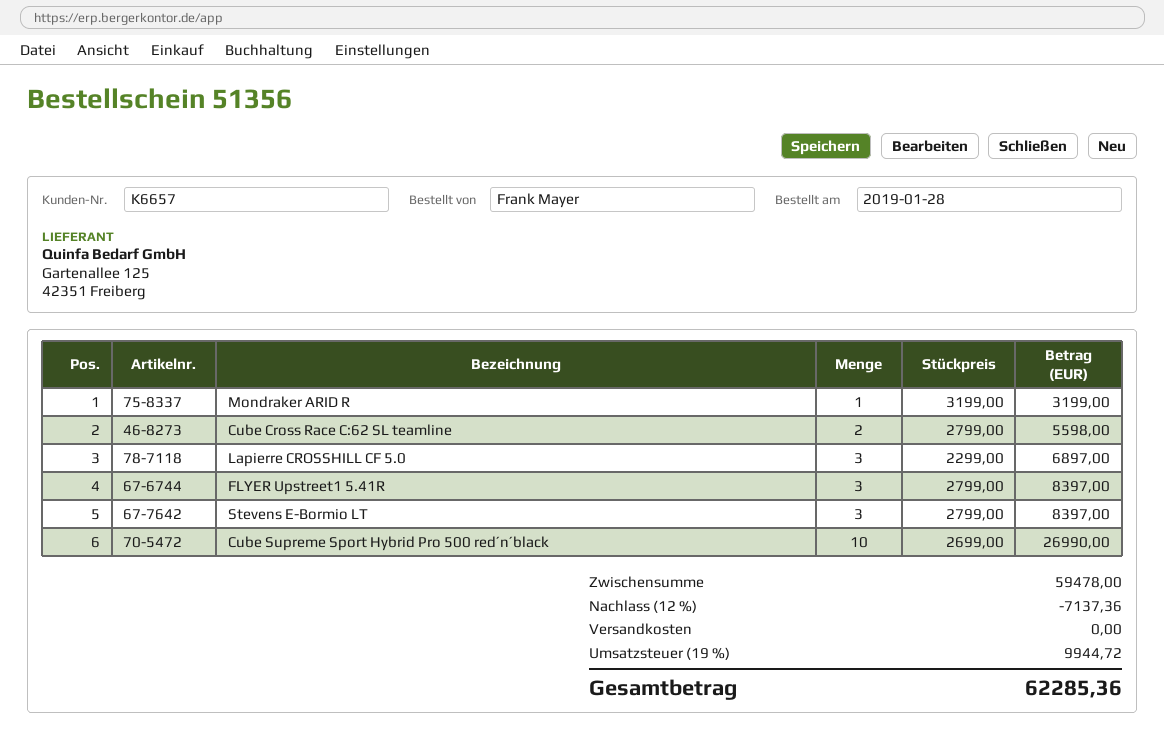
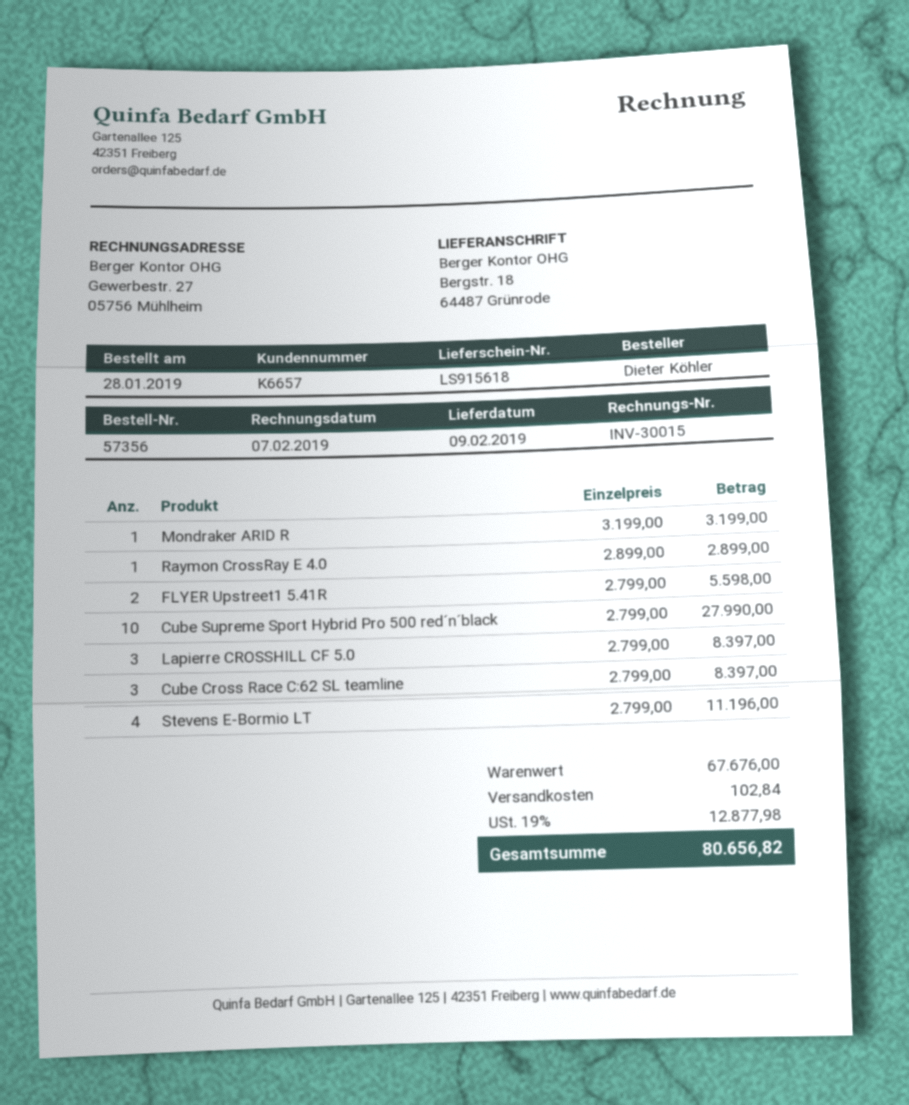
order number: 51356 -> 57356
ordered by: Frank Mayer -> Dieter Köhler
Cube Cross Race C:62 SL teamline: 2 x 2799.00 = 5598.00 -> 3 x 2799.00 = 8397.00
Lapierre CROSSHILL CF 5.0: 3 x 2299.00 = 6897.00 -> 3 x 2799.00 = 8397.00
FLYER Upstreet1 5.41R: 3 x 2799.00 = 8397.00 -> 2 x 2799.00 = 5598.00
Stevens E-Bormio LT: 3 x 2799.00 = 8397.00 -> 4 x 2799.00 = 11196.00
Cube Supreme Sport Hybrid Pro 500 red´n´black: 10 x 2699.00 = 26990.00 -> 10 x 2799.00 = 27990.00
Raymon CrossRay E 4.0: none -> 1 x 2899.00 = 2899.00
subtotal: 59478.00 -> 67676.00
discount: 12% = 7137.36 -> none
shipping: 0.00 -> 102.84
tax: 19% = 9944.72 -> 19% = 12877.98
total: 62285.36 -> 80656.82

